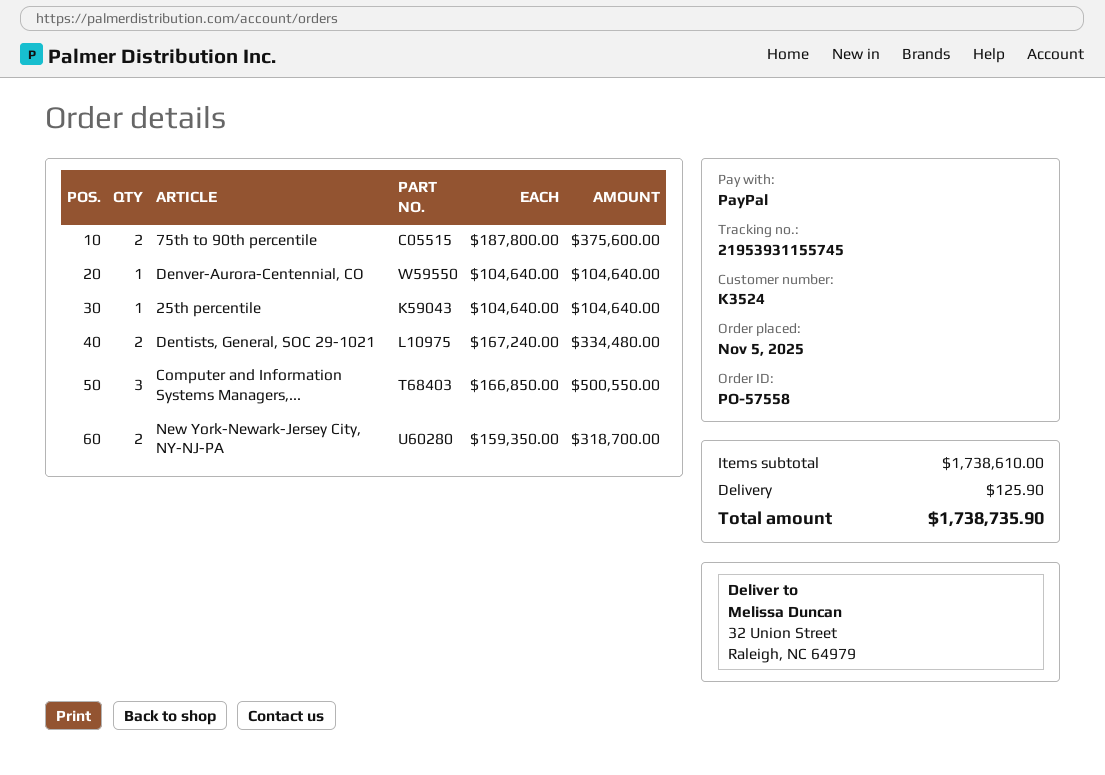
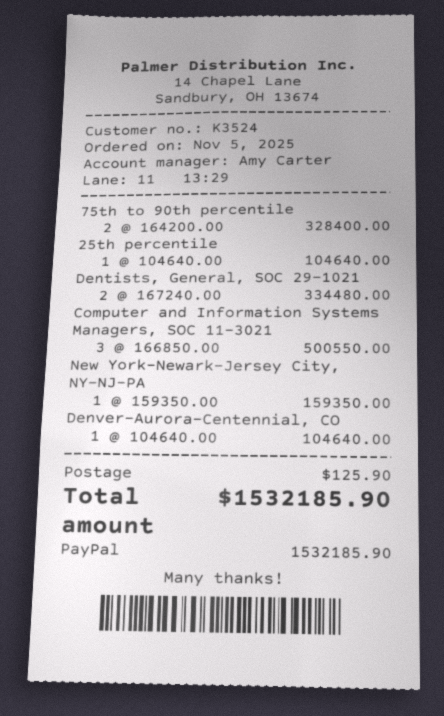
75th to 90th percentile: 2 x 187800.00 = 375600.00 -> 2 x 164200.00 = 328400.00
New York-Newark-Jersey City, NY-NJ-PA: 2 x 159350.00 = 318700.00 -> 1 x 159350.00 = 159350.00
total: 1738735.90 -> 1532185.90

